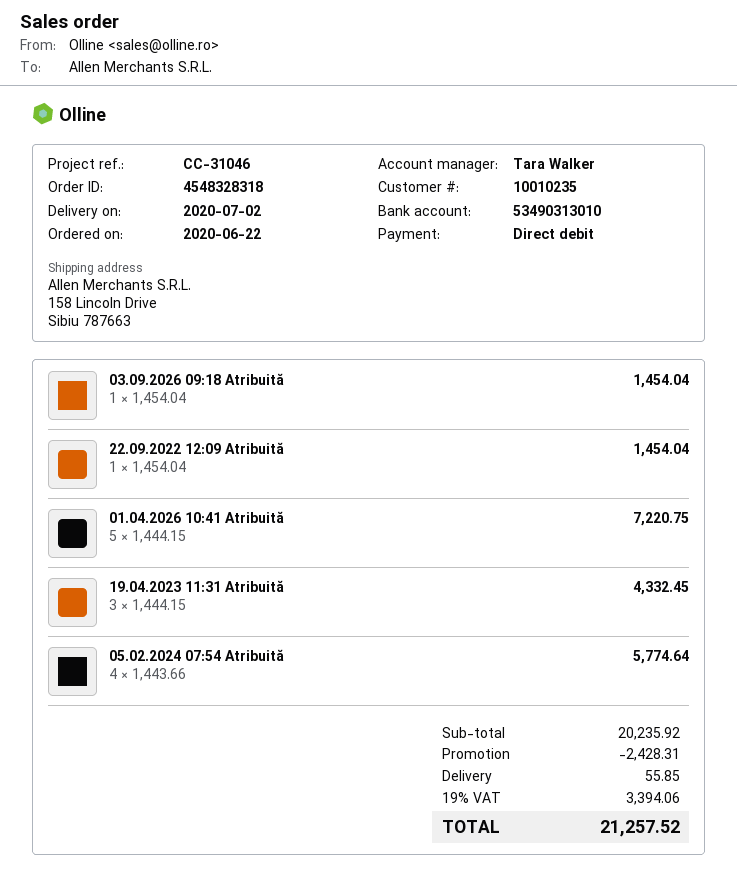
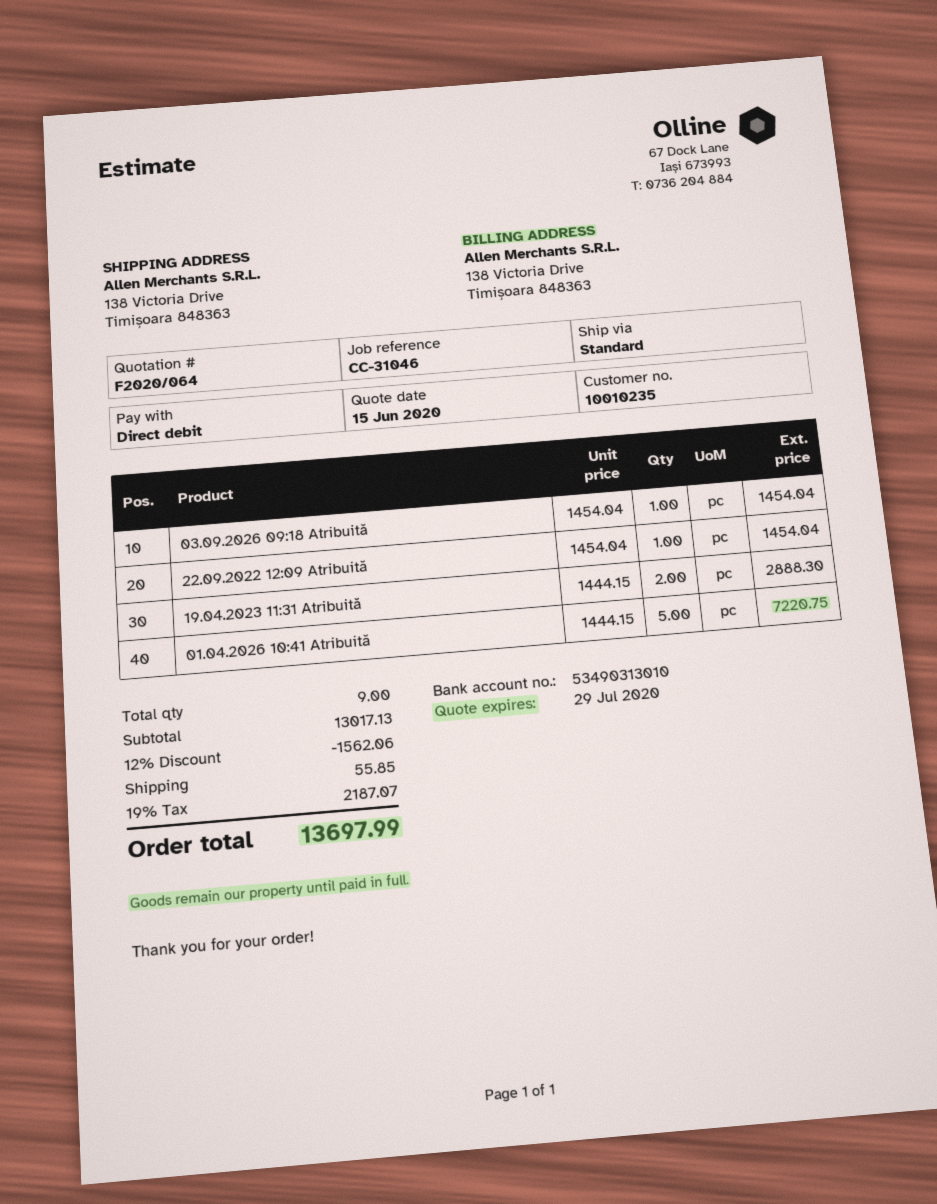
ship to: 158 Lincoln Drive, Sibiu 787663 -> 138 Victoria Drive, Timișoara 848363
19.04.2023 11:31 Atribuită: 3 x 1444.15 = 4332.45 -> 2 x 1444.15 = 2888.30
05.02.2024 07:54 Atribuită: 4 x 1443.66 = 5774.64 -> none
subtotal: 20235.92 -> 13017.13
discount: 2428.31 -> 1562.06
tax: 19% = 3394.06 -> 19% = 2187.07
total: 21257.52 -> 13697.99

